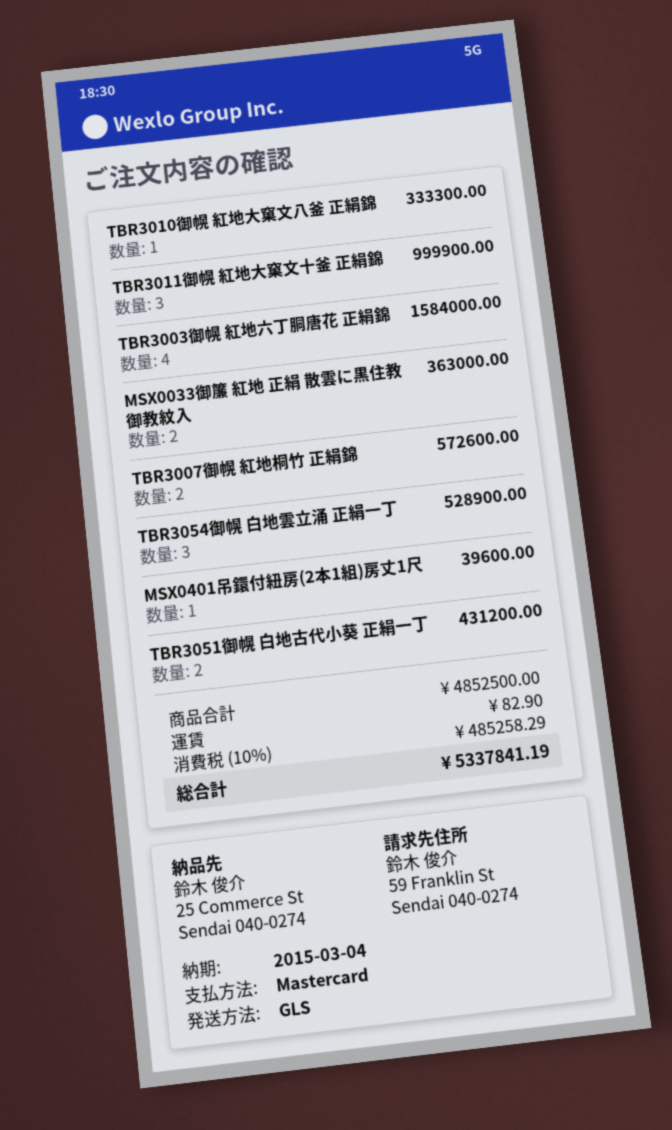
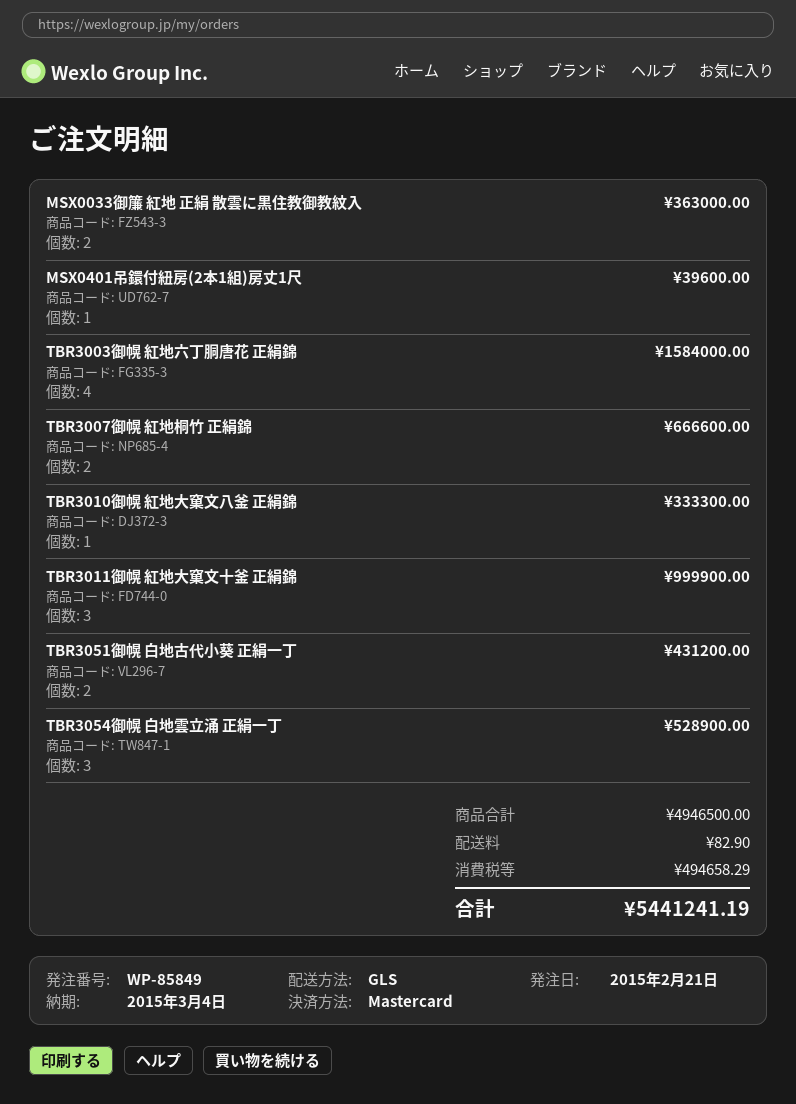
TBR3007御幌 紅地桐竹 正絹錦: 2 for 572600.00 -> 2 for 666600.00
subtotal: 4852500.00 -> 4946500.00
tax: 485258.29 -> 494658.29
total: 5337841.19 -> 5441241.19

